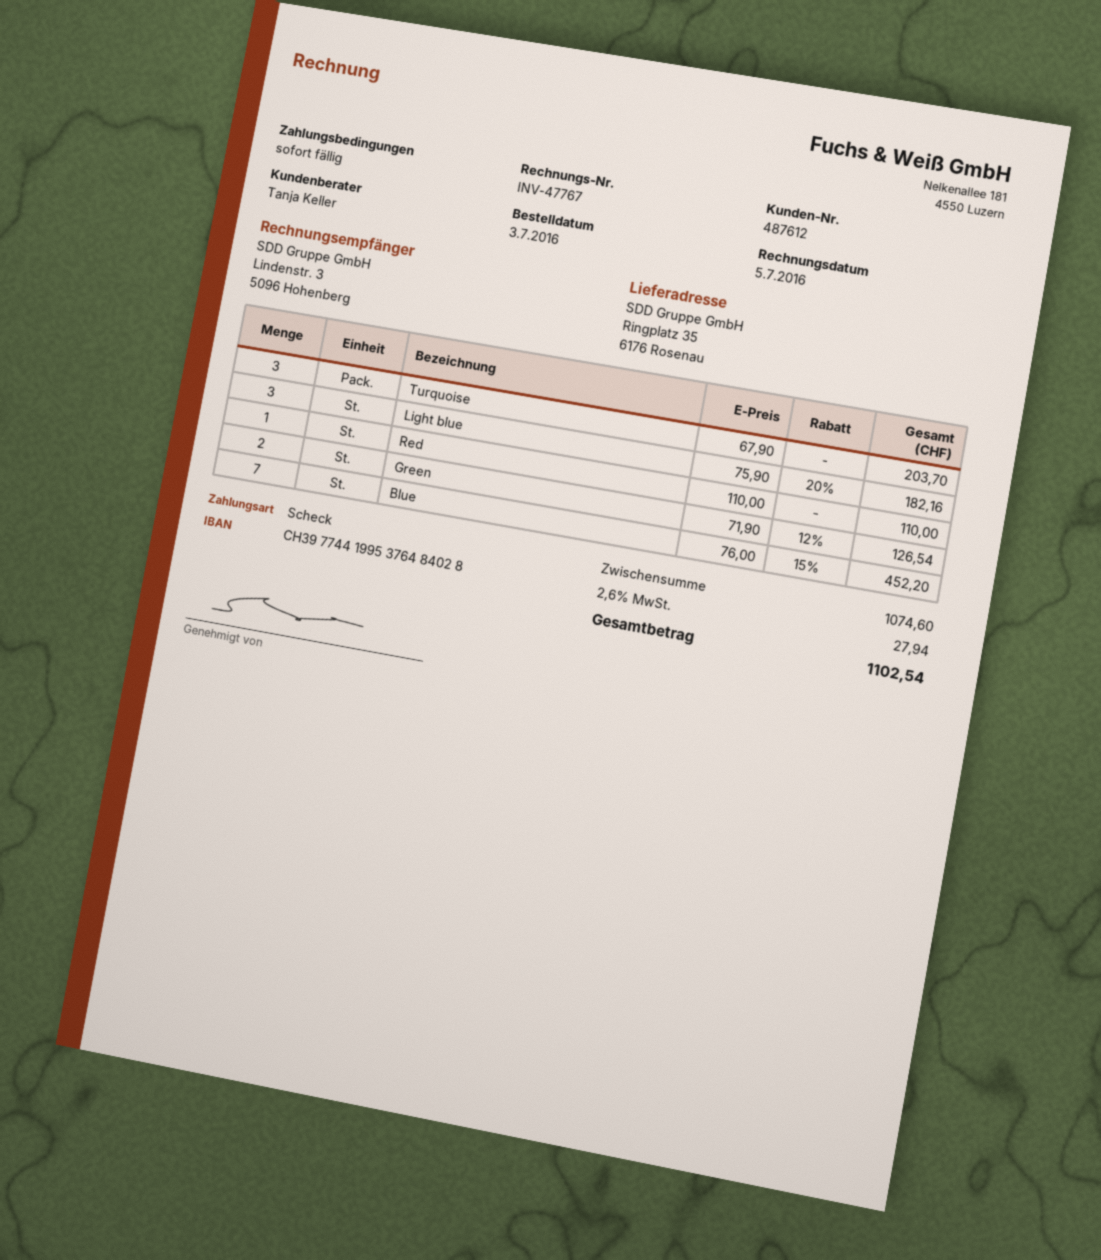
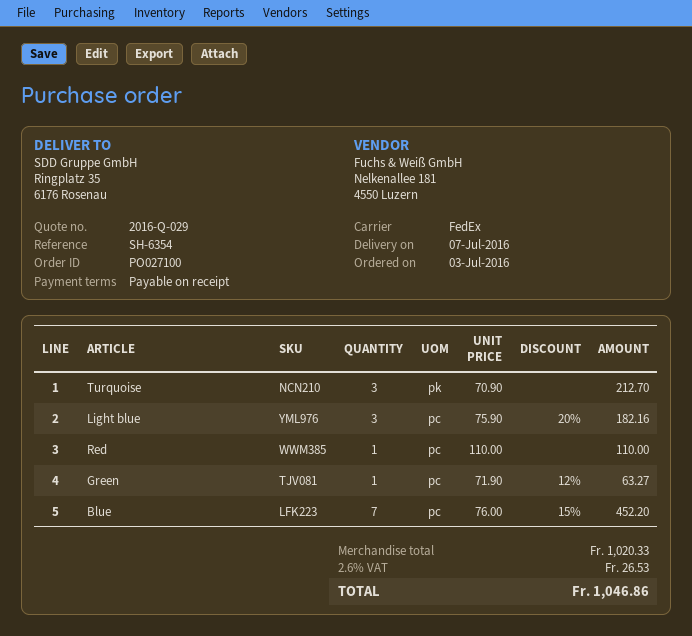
Turquoise: 3 x 67.90 = 203.70 -> 3 x 70.90 = 212.70
Green: 2 x 71.90 - 12% = 126.54 -> 1 x 71.90 - 12% = 63.27
subtotal: 1074.60 -> 1020.33
tax: 2.6% = 27.94 -> 2.6% = 26.53
total: 1102.54 -> 1046.86

